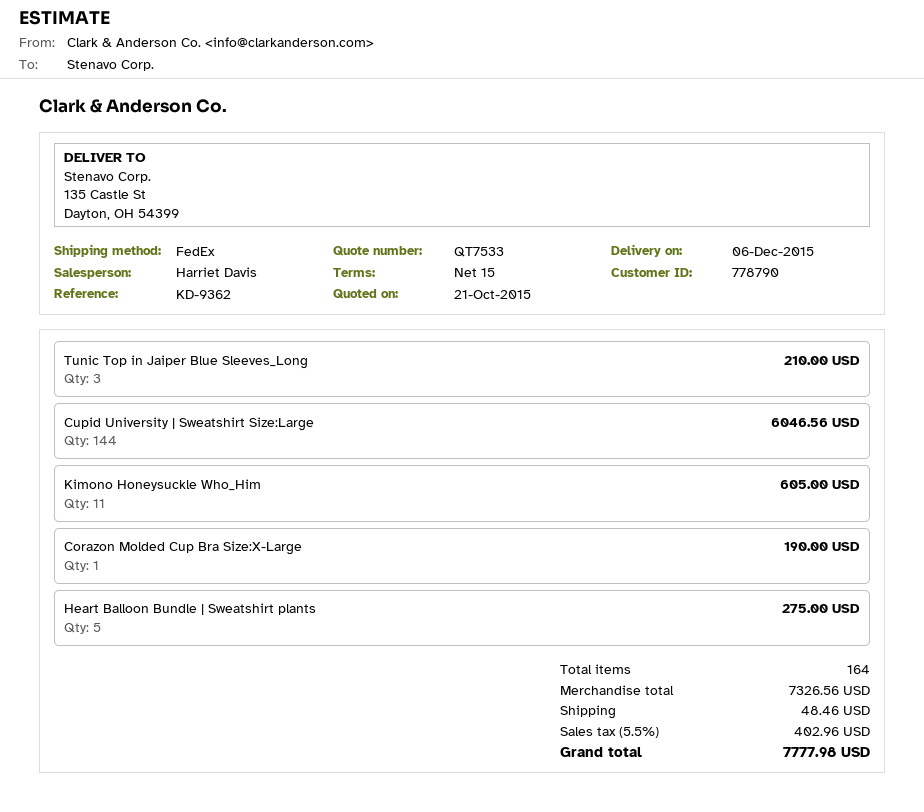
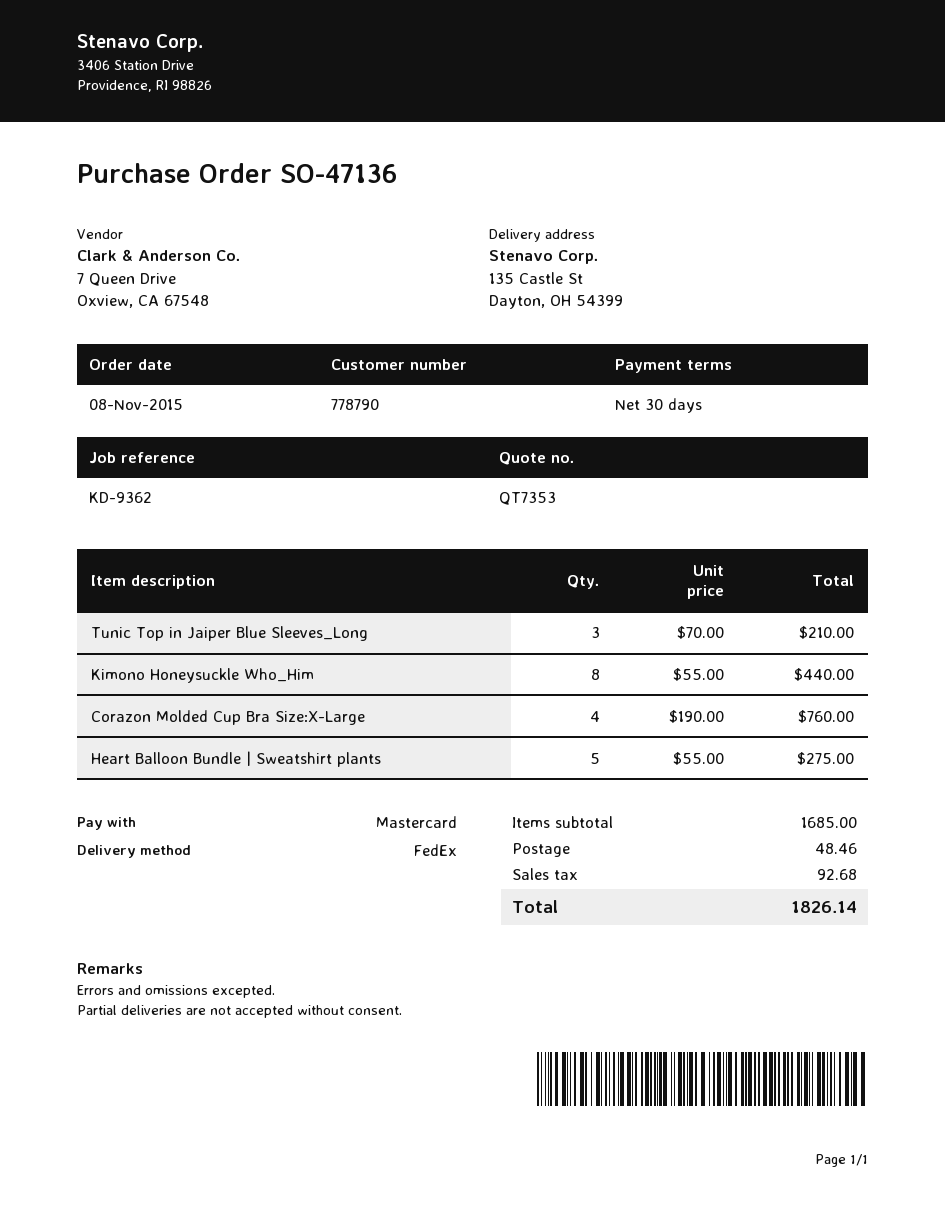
quote number: QT7533 -> QT7353
payment terms: 15 days -> 30 days
Cupid University | Sweatshirt Size:Large: 144 for 6046.56 -> none
Kimono Honeysuckle Who_Him: 11 for 605.00 -> 8 for 440.00
Corazon Molded Cup Bra Size:X-Large: 1 for 190.00 -> 4 for 760.00
subtotal: 7326.56 -> 1685.00
tax: 402.96 -> 92.68
total: 7777.98 -> 1826.14

